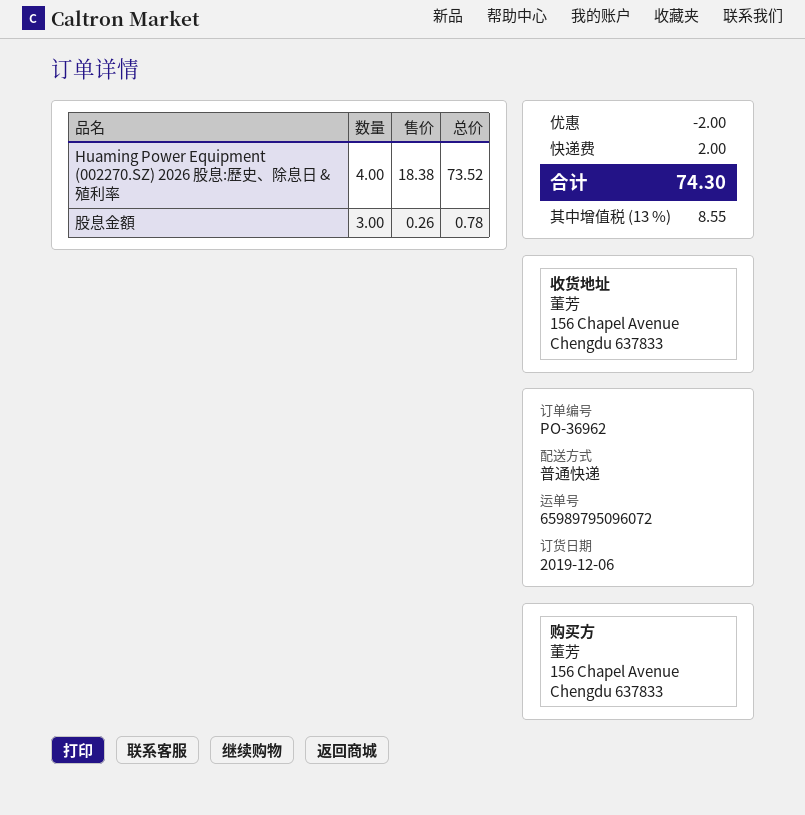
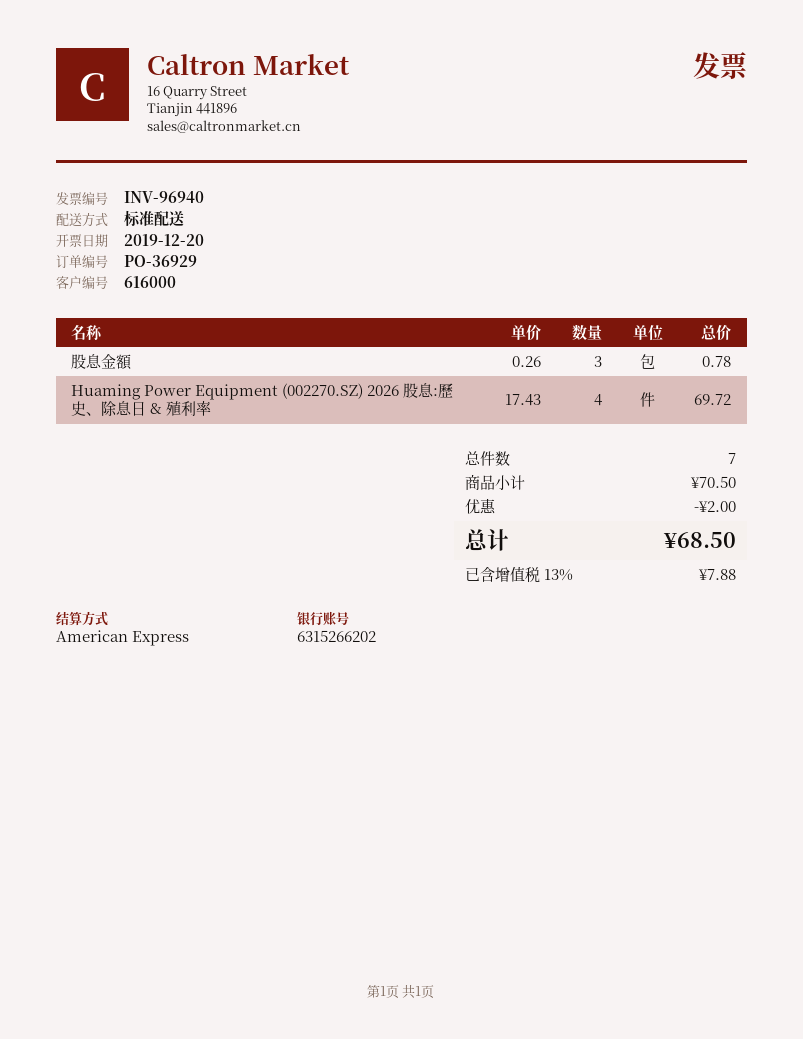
order number: PO-36962 -> PO-36929
Huaming Power Equipment (002270.SZ) 2026 股息:歷史、除息日 & 殖利率: 4 x 18.38 = 73.52 -> 4 x 17.43 = 69.72
shipping: 2.00 -> none
tax: 13% = 8.55 -> 13% = 7.88
total: 74.30 -> 68.50

